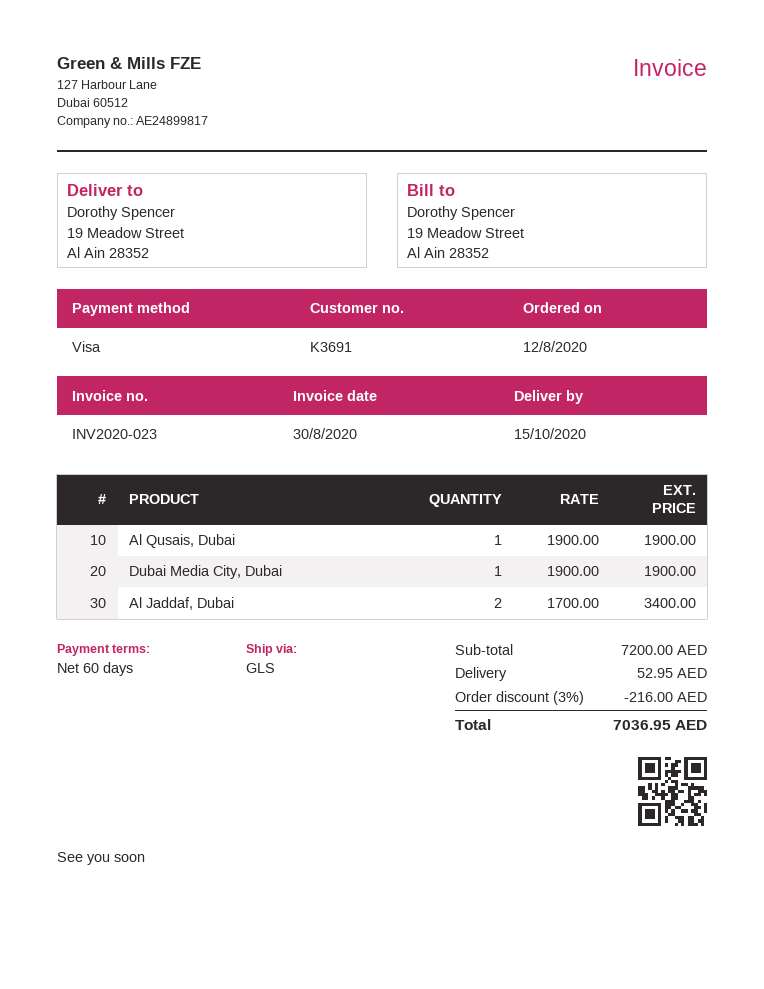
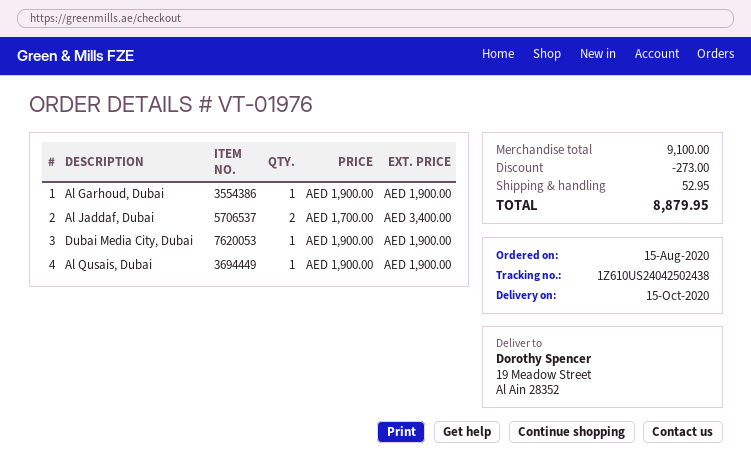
order date: 2020-08-12 -> 2020-08-15
Al Garhoud, Dubai: none -> 1 x 1900.00 = 1900.00
subtotal: 7200.00 -> 9100.00
discount: 216.00 -> 273.00
total: 7036.95 -> 8879.95

